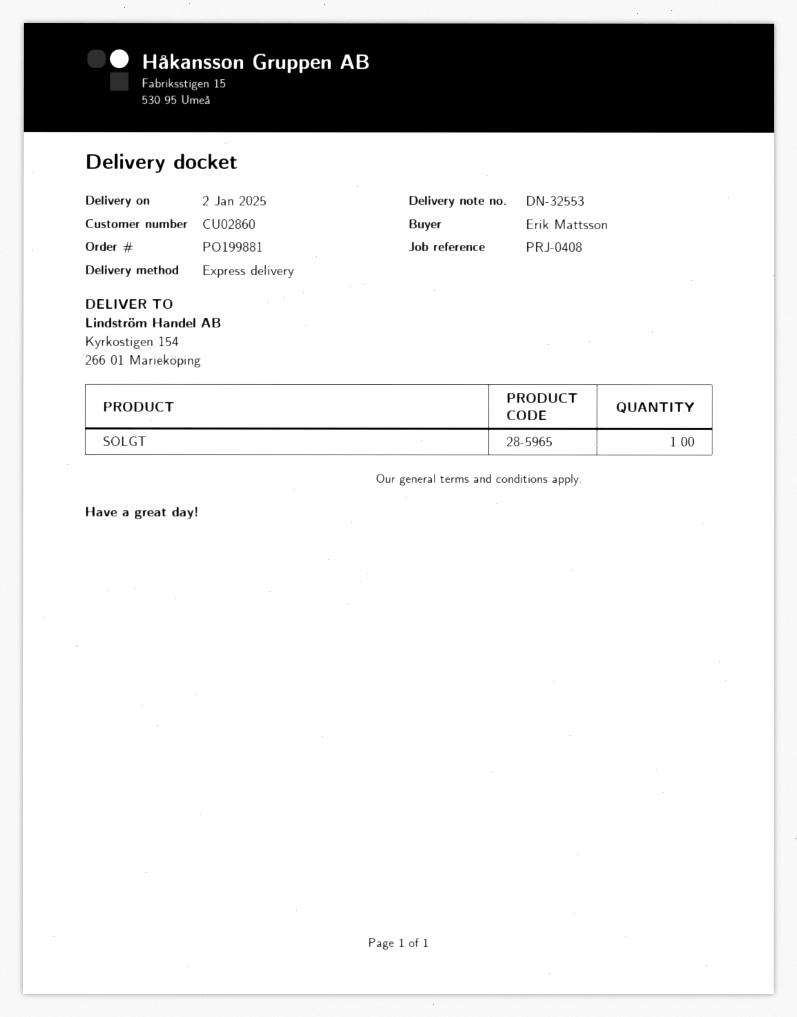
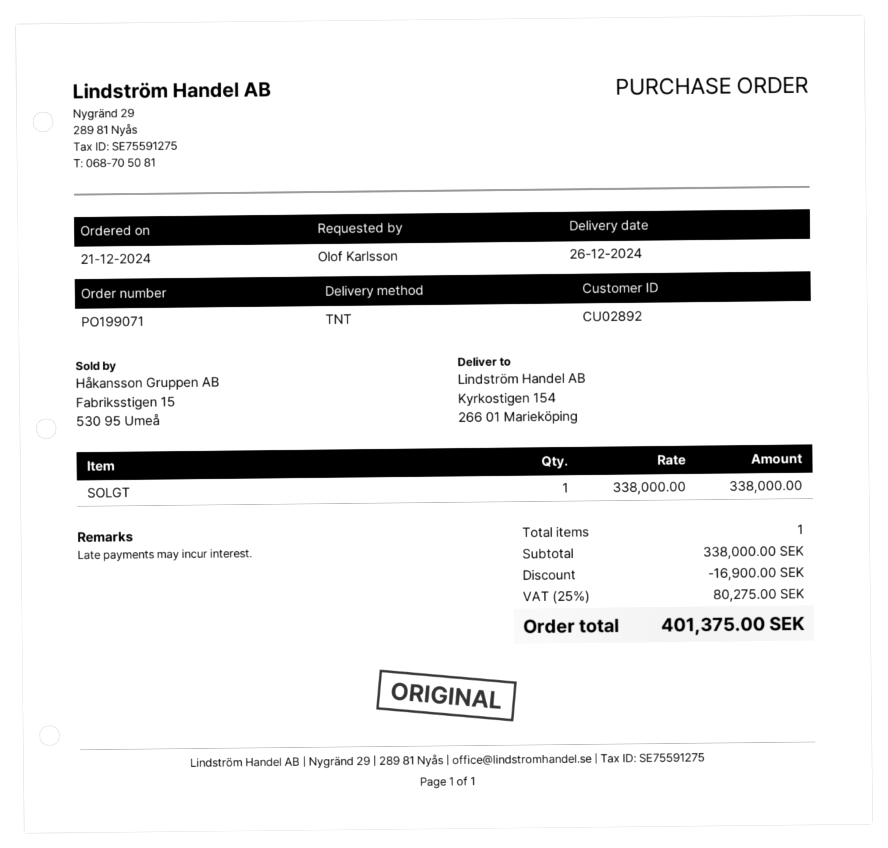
order number: PO199881 -> PO199071
delivery date: 2025-01-02 -> 2024-12-26
customer number: CU02860 -> CU02892
ordered by: Erik Mattsson -> Olof Karlsson
shipping method: express -> TNT

